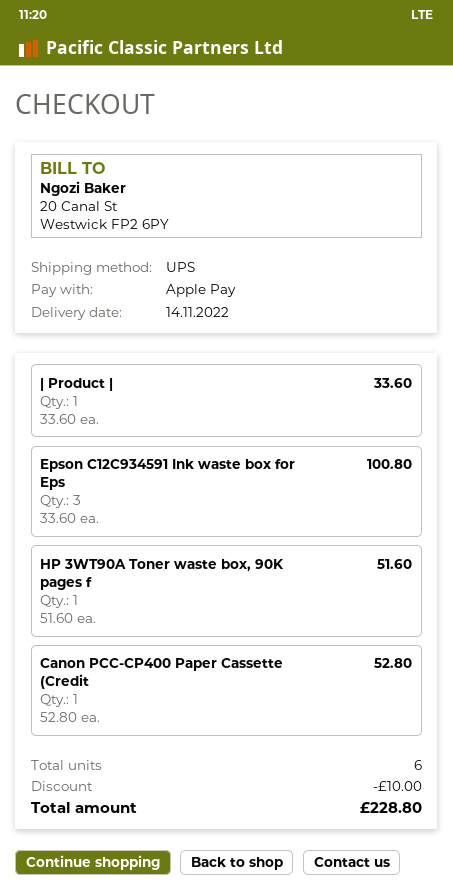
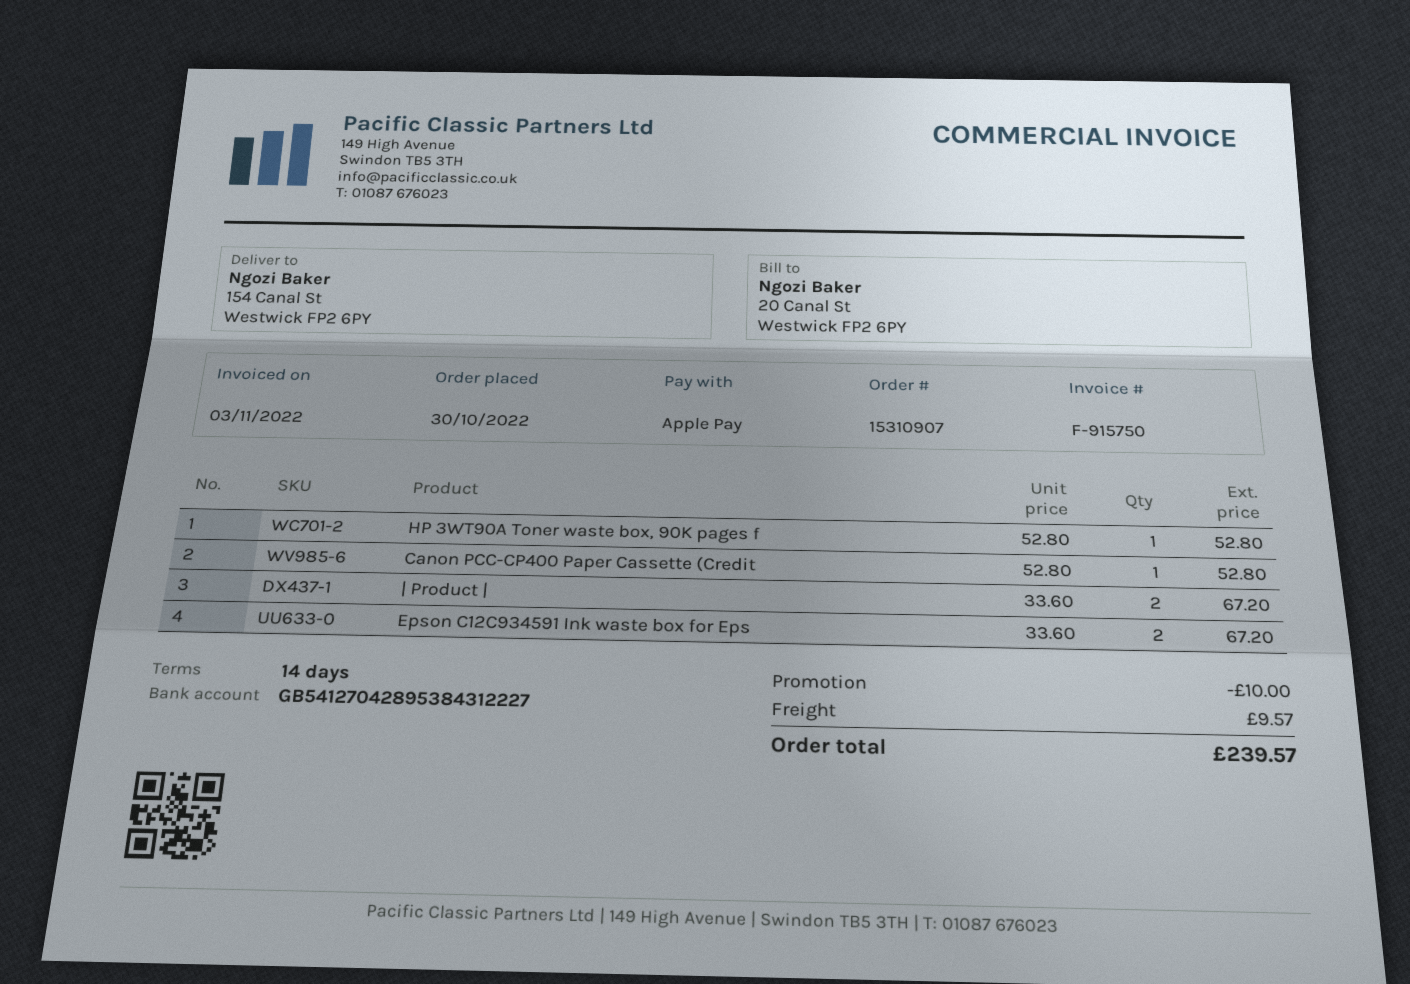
| Product |: 1 x 33.60 = 33.60 -> 2 x 33.60 = 67.20
Epson C12C934591 Ink waste box for Eps: 3 x 33.60 = 100.80 -> 2 x 33.60 = 67.20
HP 3WT90A Toner waste box, 90K pages f: 1 x 51.60 = 51.60 -> 1 x 52.80 = 52.80
shipping: none -> 9.57
total: 228.80 -> 239.57

